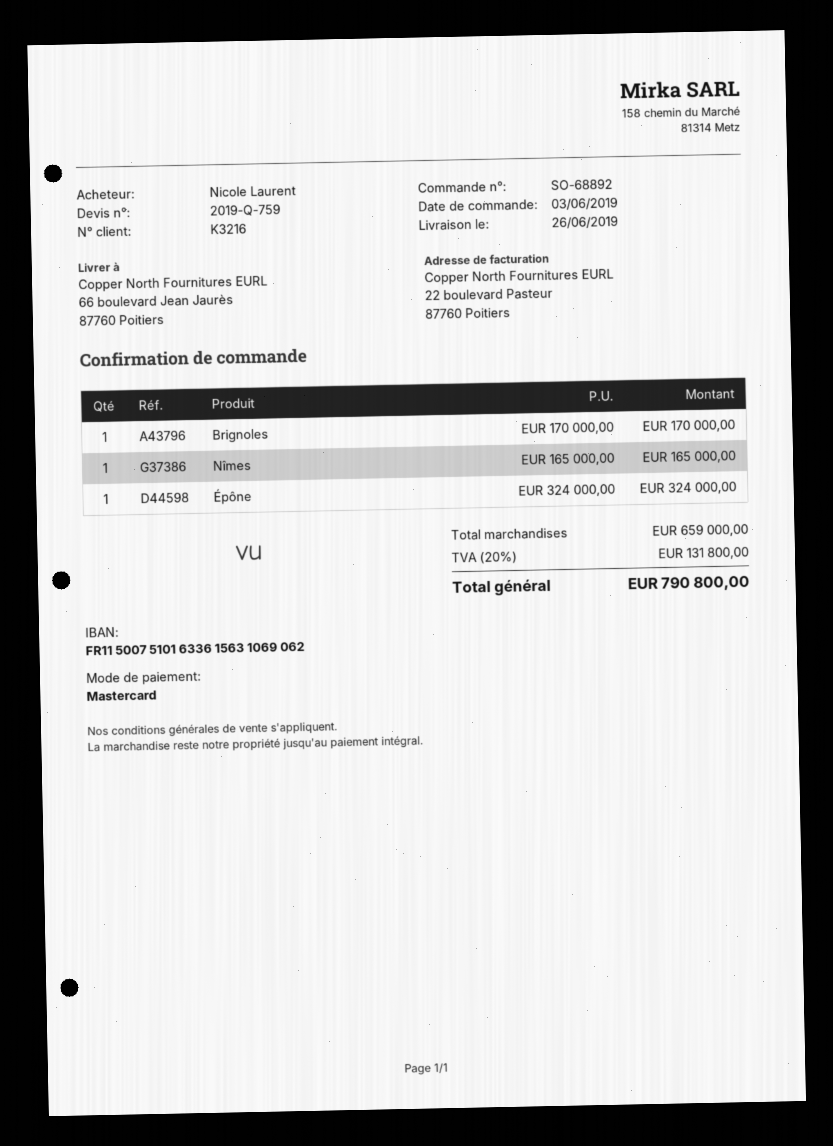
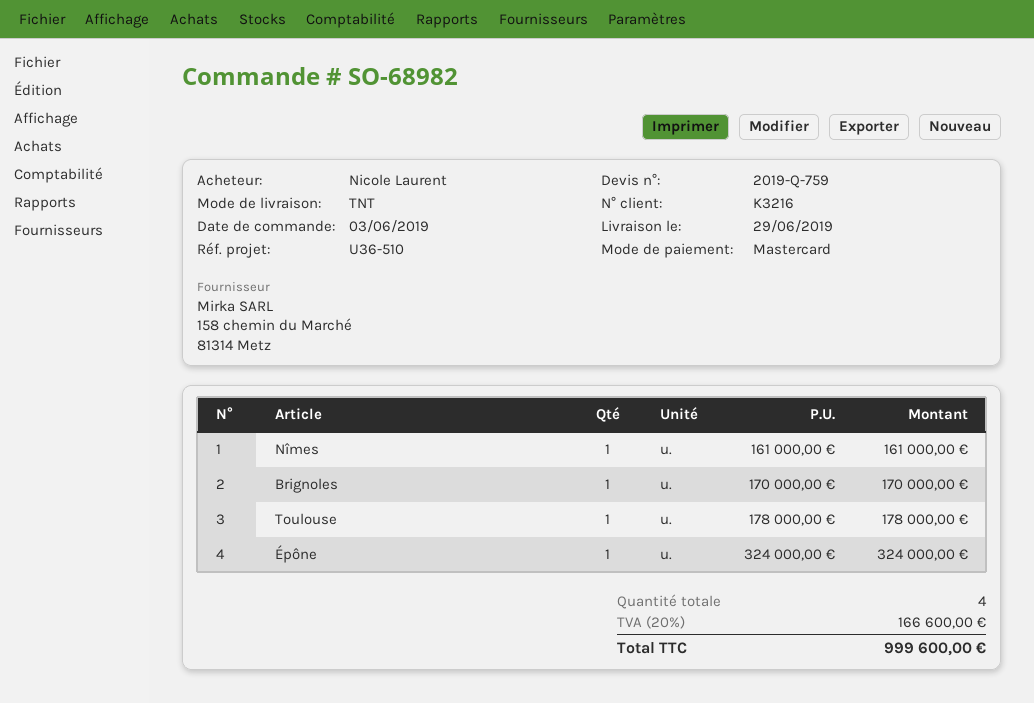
order number: SO-68892 -> SO-68982
delivery date: 2019-06-26 -> 2019-06-29
Nîmes: 1 x 165000.00 = 165000.00 -> 1 x 161000.00 = 161000.00
Toulouse: none -> 1 x 178000.00 = 178000.00
tax: 20% = 131800.00 -> 20% = 166600.00
total: 790800.00 -> 999600.00

